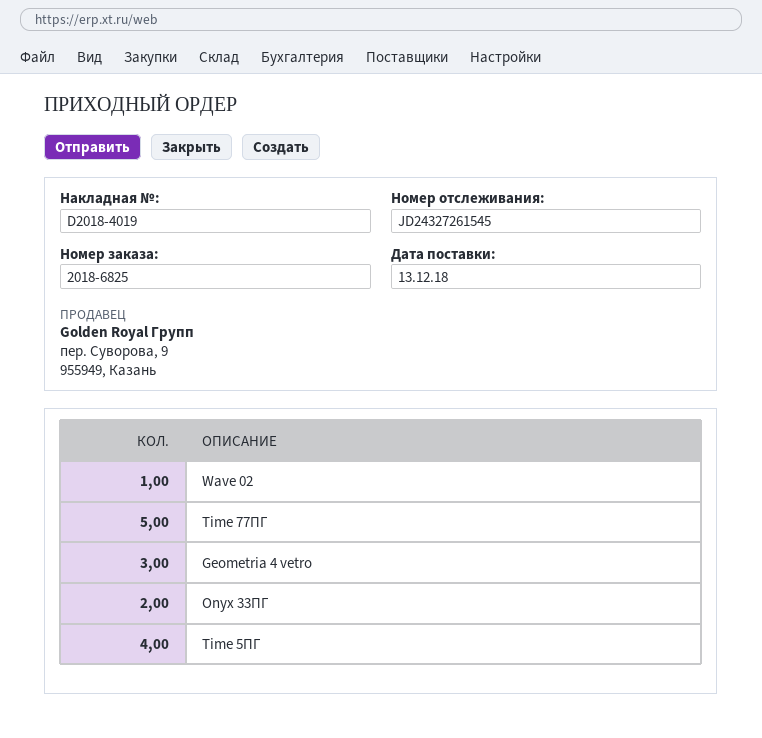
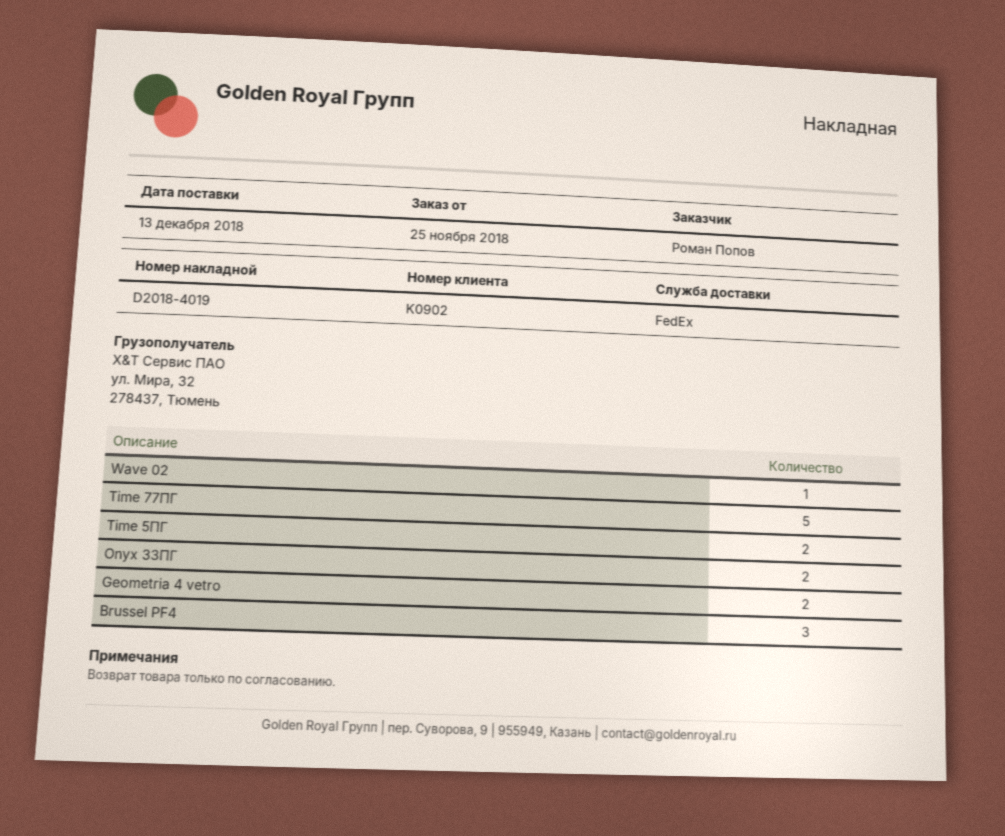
Geometria 4 vetro: 3 -> 2
Time 5ПГ: 4 -> 2
Brussel PF4: none -> 3

